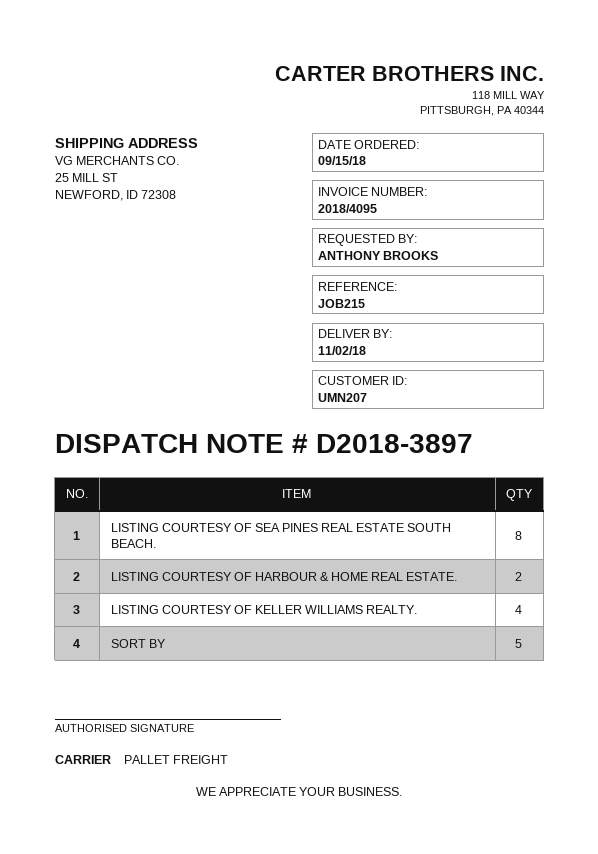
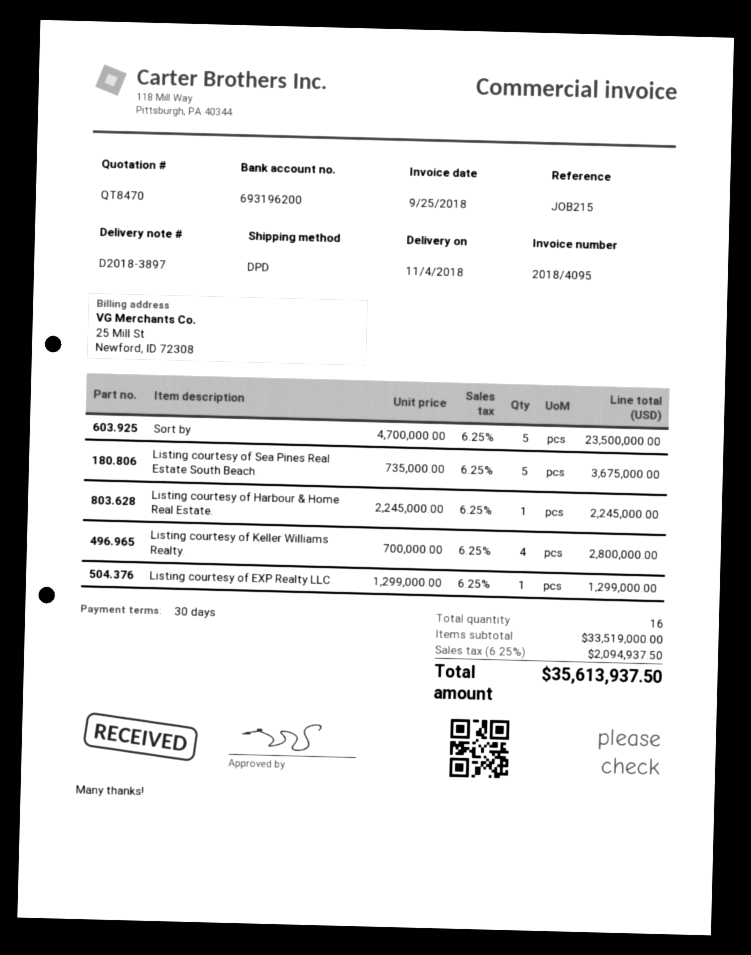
delivery date: 2018-11-02 -> 2018-11-04
shipping method: pallet freight -> DPD
LISTING COURTESY OF SEA PINES REAL ESTATE SOUTH BEACH.: 8 -> 5
LISTING COURTESY OF HARBOUR & HOME REAL ESTATE.: 2 -> 1
Listing courtesy of EXP Realty LLC.: none -> 1

